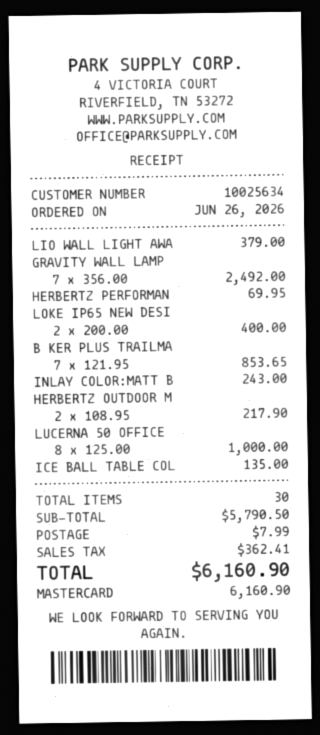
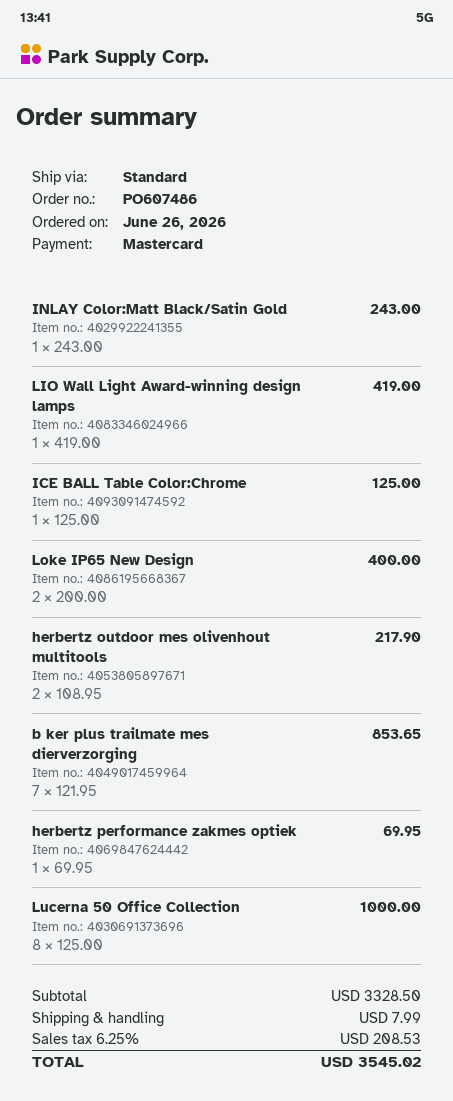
LIO WALL LIGHT AWA: 1 x 379.00 = 379.00 -> 1 x 419.00 = 419.00
GRAVITY WALL LAMP: 7 x 356.00 = 2492.00 -> none
ICE BALL TABLE COL: 1 x 135.00 = 135.00 -> 1 x 125.00 = 125.00
subtotal: 5790.50 -> 3328.50
tax: 362.41 -> 208.53
total: 6160.90 -> 3545.02

